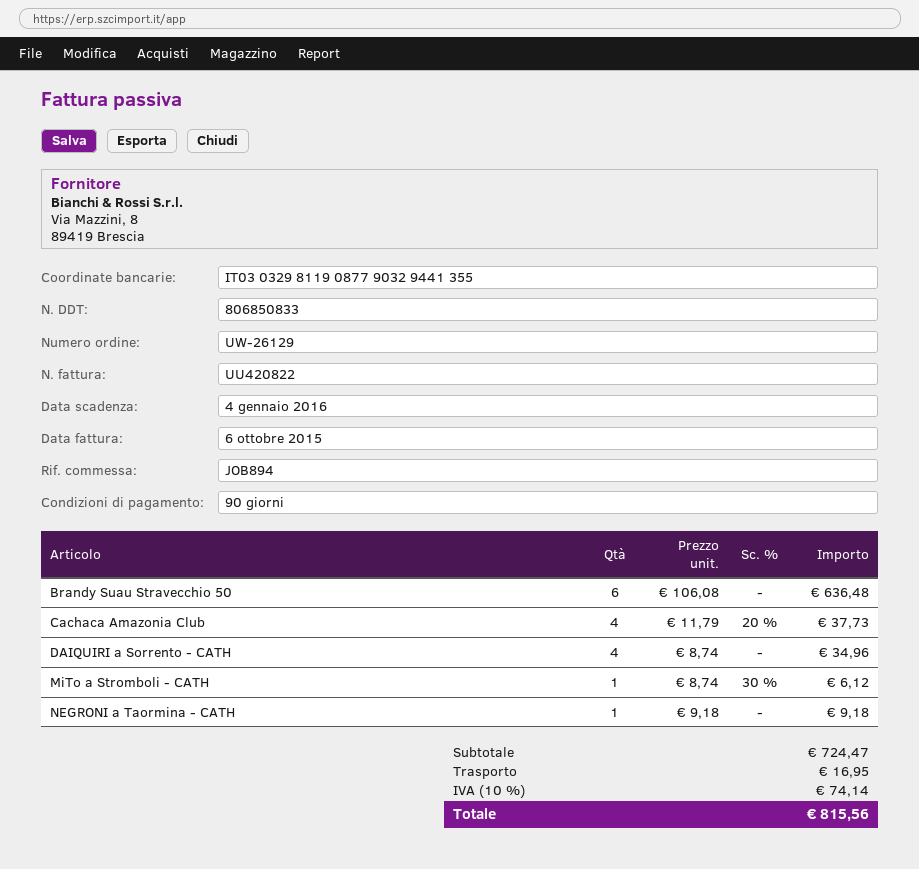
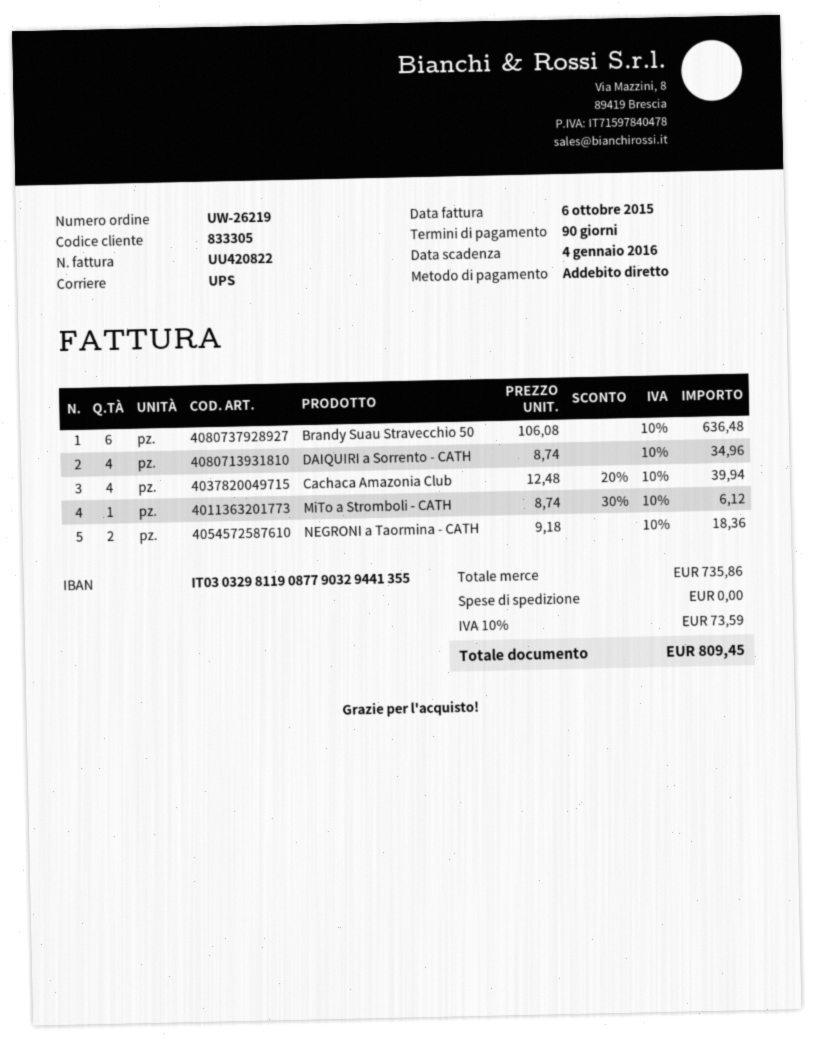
order number: UW-26129 -> UW-26219
Cachaca Amazonia Club: 4 x 11.79 - 20% = 37.73 -> 4 x 12.48 - 20% = 39.94
NEGRONI a Taormina - CATH: 1 x 9.18 = 9.18 -> 2 x 9.18 = 18.36
subtotal: 724.47 -> 735.86
shipping: 16.95 -> 0.00
tax: 10% = 74.14 -> 10% = 73.59
total: 815.56 -> 809.45

